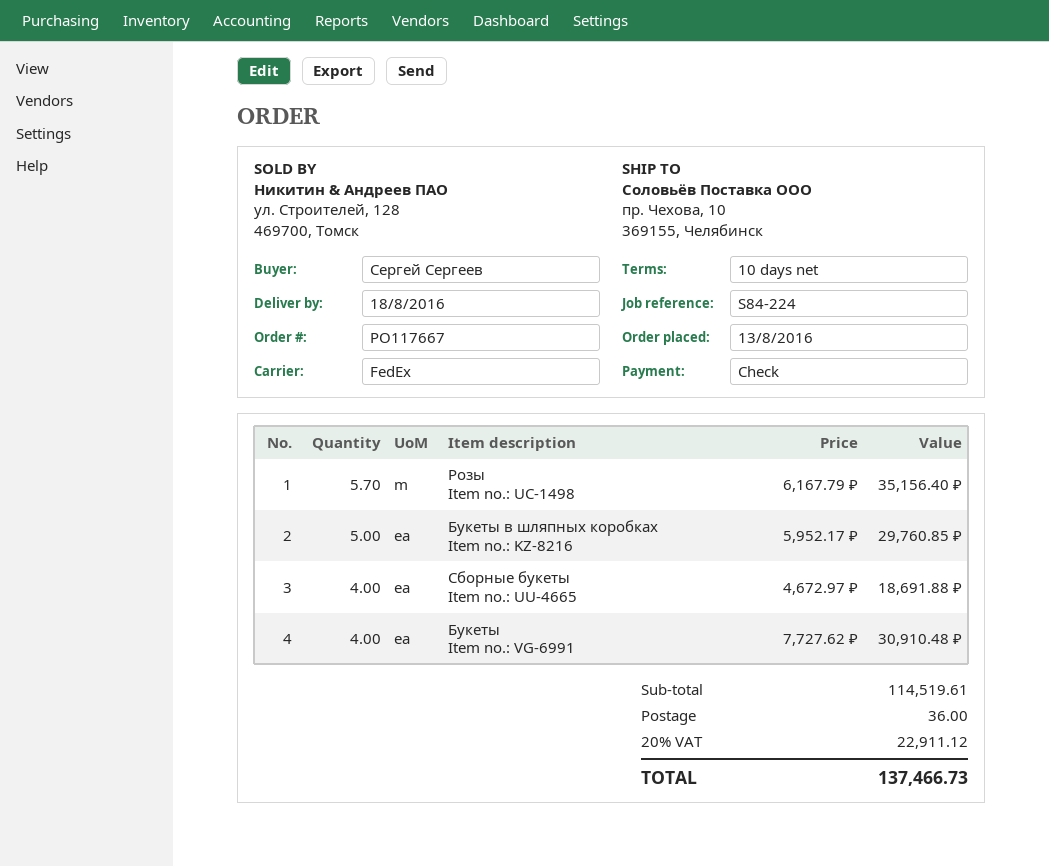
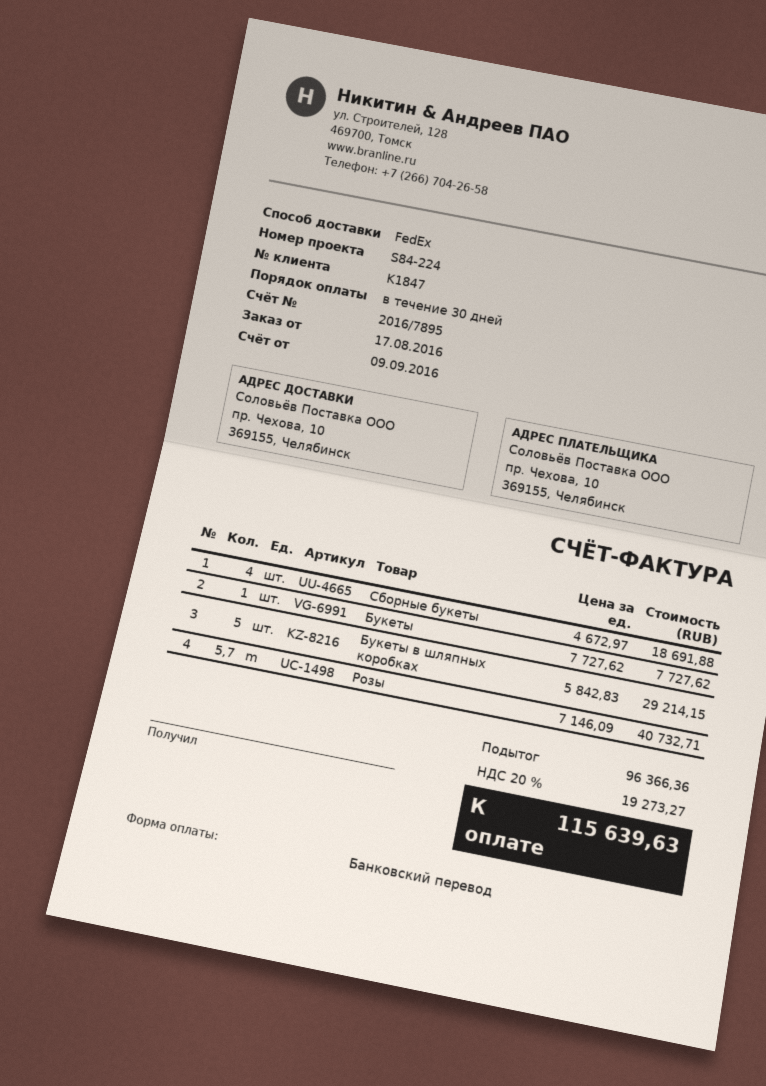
order date: 2016-08-13 -> 2016-08-17
payment terms: 10 days -> 30 days
payment method: cheque -> bank transfer
Розы: 5.7 x 6167.79 = 35156.40 -> 5.7 x 7146.09 = 40732.71
Букеты в шляпных коробках: 5 x 5952.17 = 29760.85 -> 5 x 5842.83 = 29214.15
Букеты: 4 x 7727.62 = 30910.48 -> 1 x 7727.62 = 7727.62
subtotal: 114519.61 -> 96366.36
shipping: 36.00 -> none
tax: 20% = 22911.12 -> 20% = 19273.27
total: 137466.73 -> 115639.63

